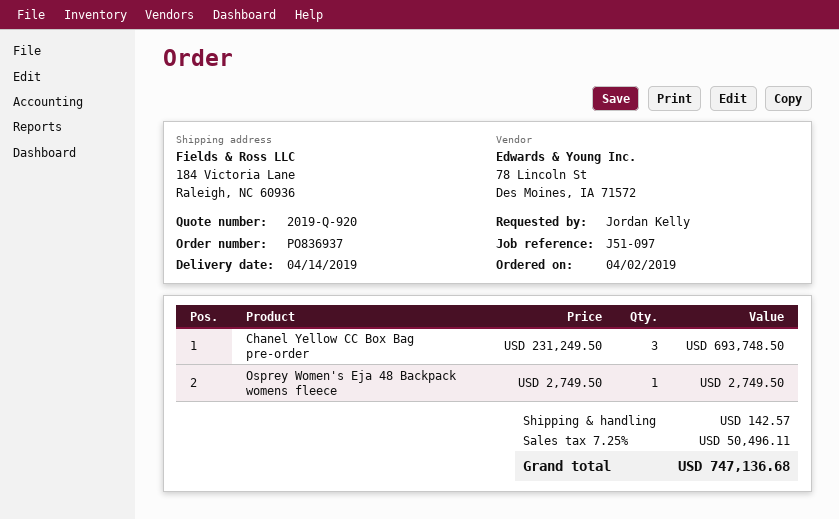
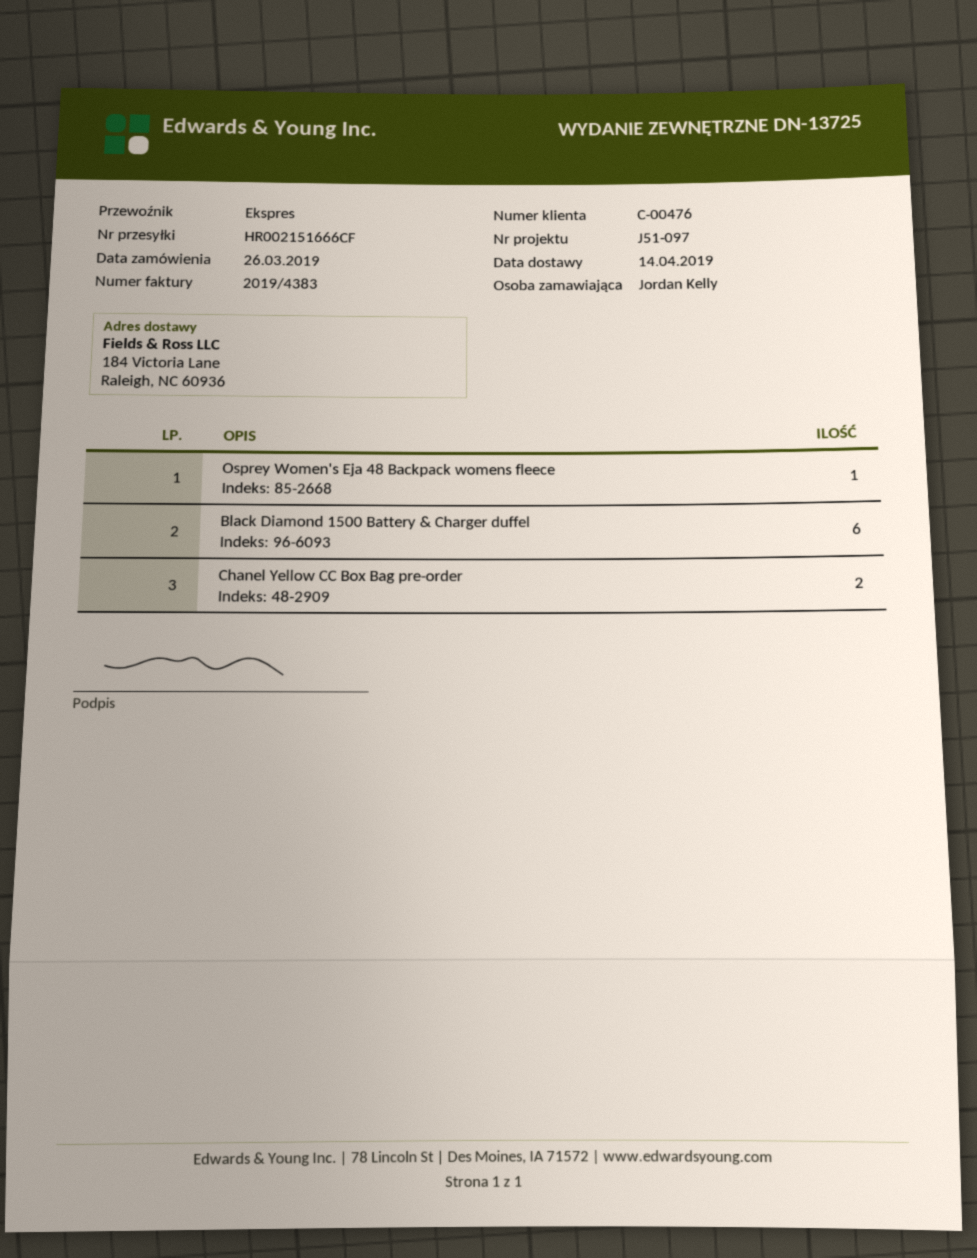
order date: 2019-04-02 -> 2019-03-26
Chanel Yellow CC Box Bag pre-order: 3 -> 2
Black Diamond 1500 Battery & Charger duffel: none -> 6

